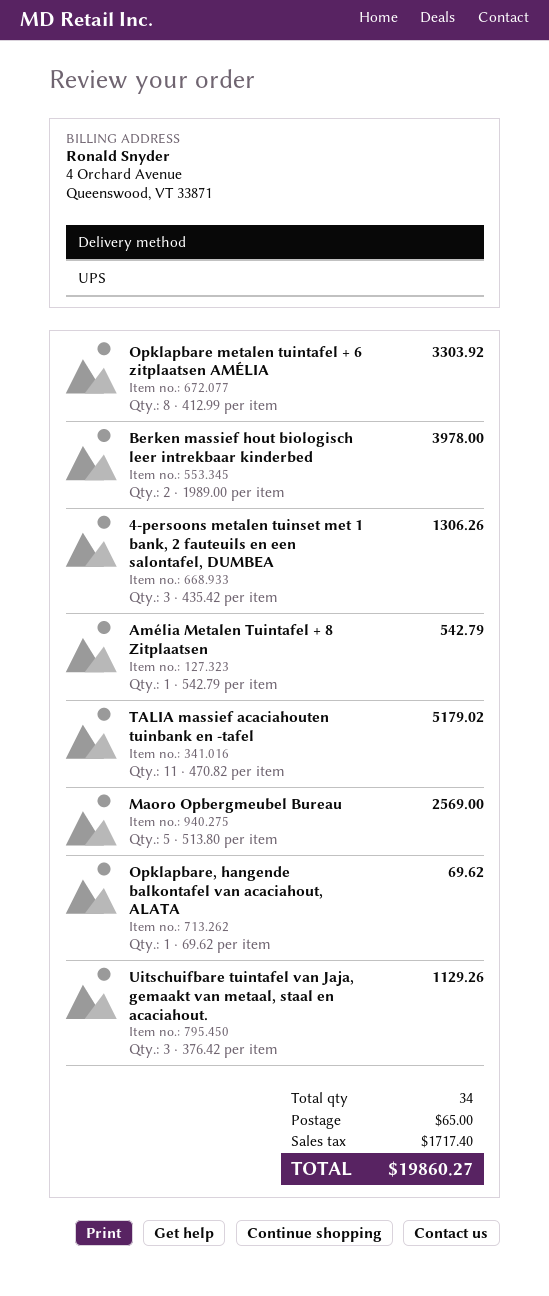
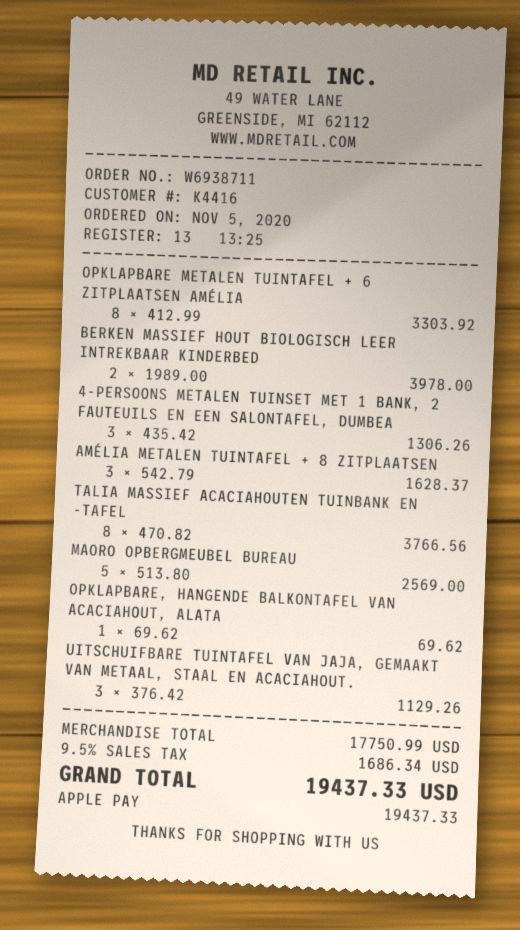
Amélia Metalen Tuintafel + 8 Zitplaatsen: 1 x 542.79 = 542.79 -> 3 x 542.79 = 1628.37
TALIA massief acaciahouten tuinbank en -tafel: 11 x 470.82 = 5179.02 -> 8 x 470.82 = 3766.56
shipping: 65.00 -> none
tax: 1717.40 -> 1686.34
total: 19860.27 -> 19437.33

